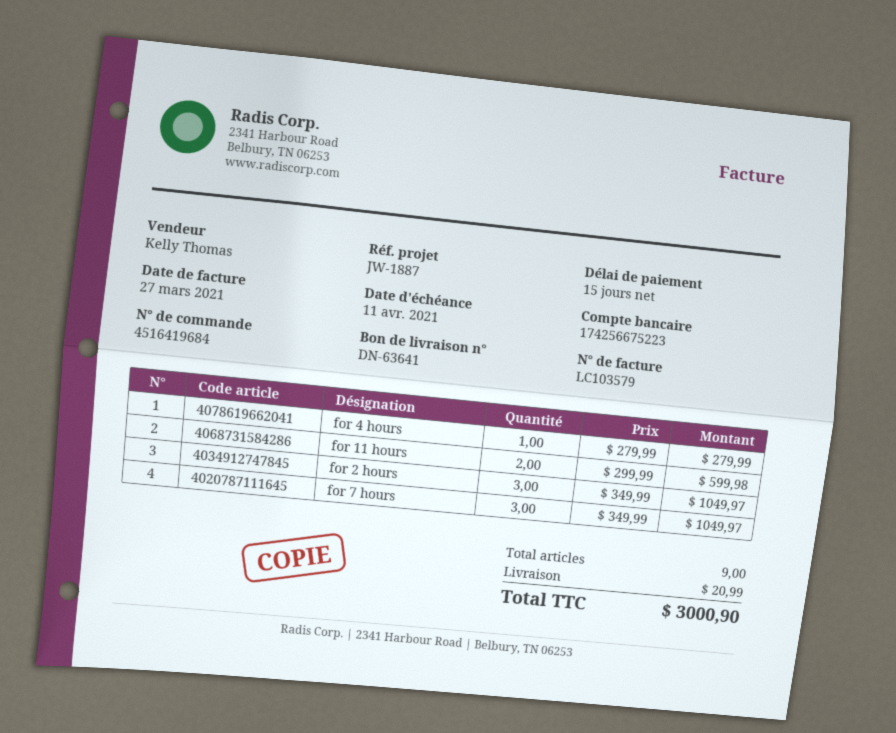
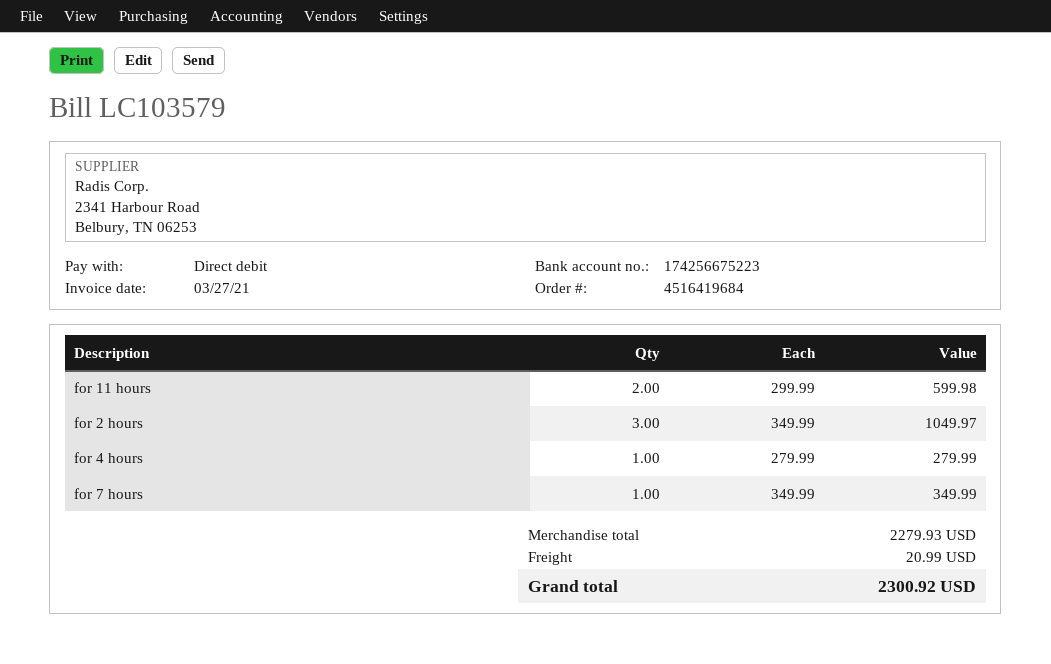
for 7 hours: 3 x 349.99 = 1049.97 -> 1 x 349.99 = 349.99
total: 3000.90 -> 2300.92

